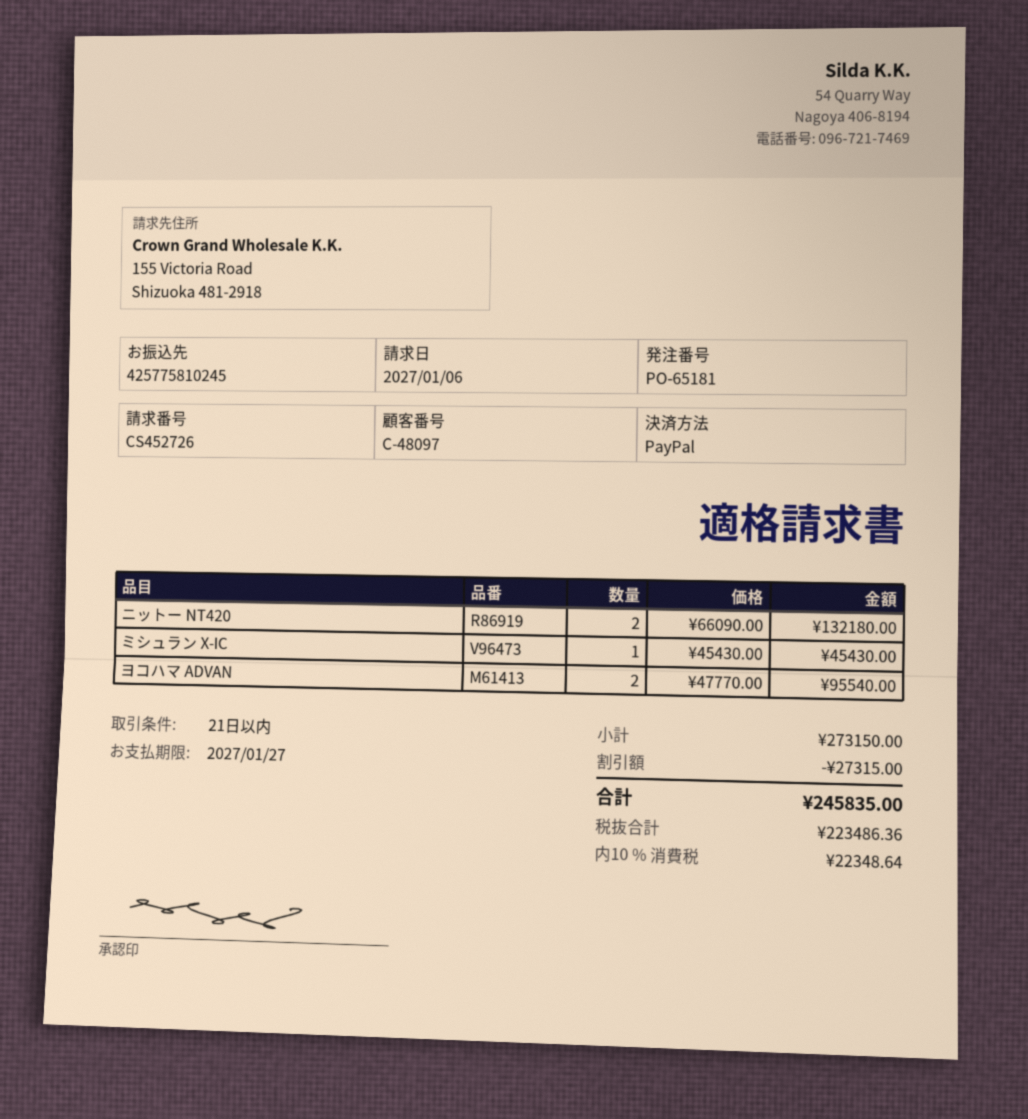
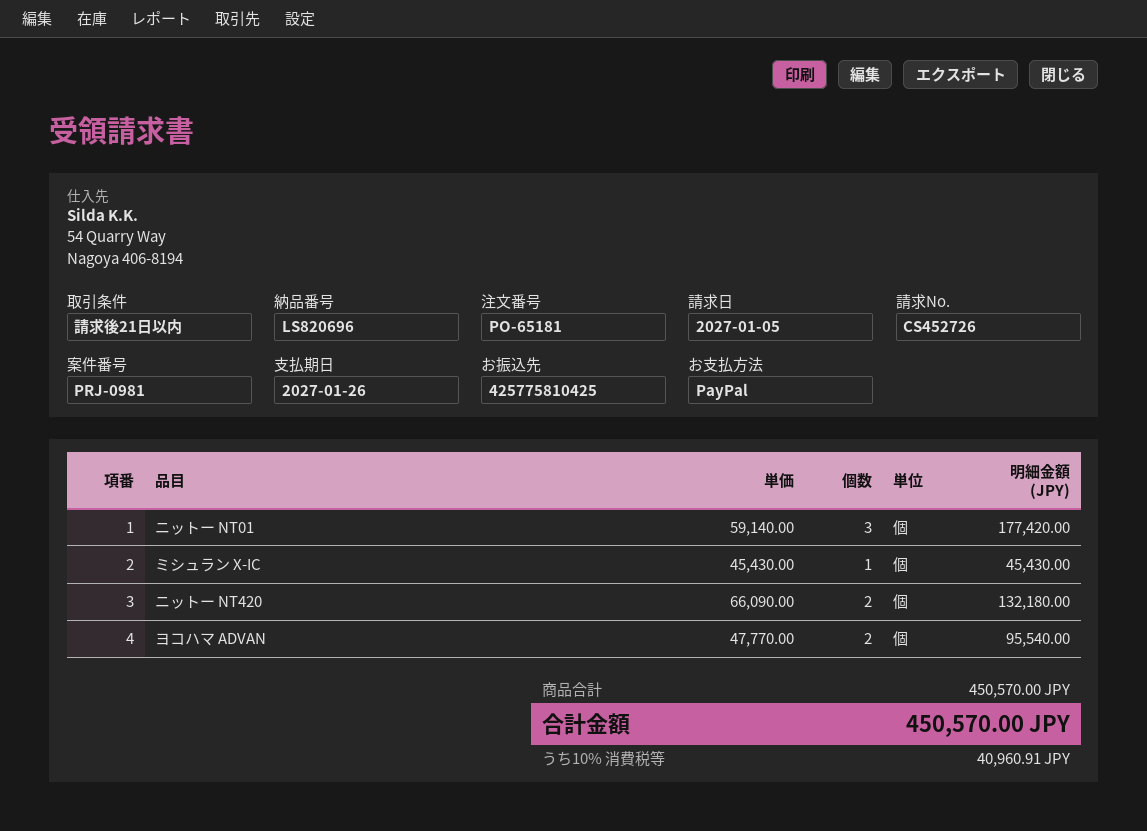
invoice date: 2027-01-06 -> 2027-01-05
due date: 2027-01-27 -> 2027-01-26
bank account: 425775810245 -> 425775810425
ニットー NT01: none -> 3 x 59140.00 = 177420.00
subtotal: 273150.00 -> 450570.00
discount: 27315.00 -> none
tax: 10% = 22348.64 -> 10% = 40960.91
total: 245835.00 -> 450570.00

